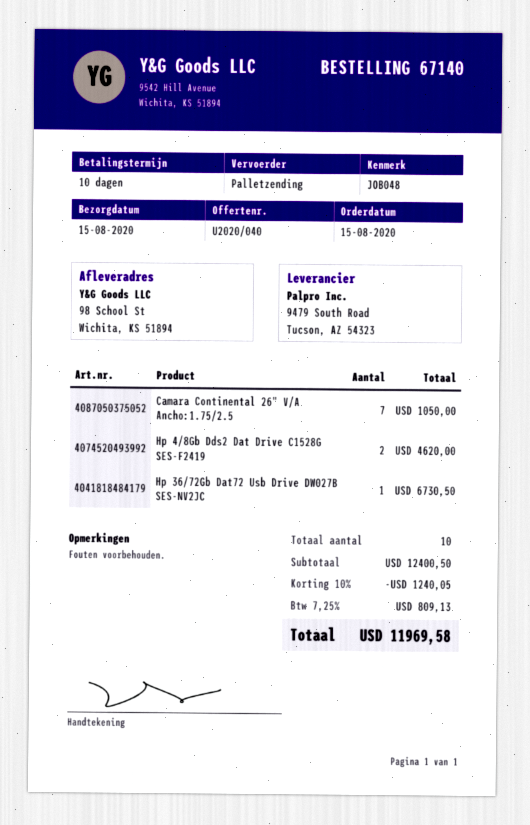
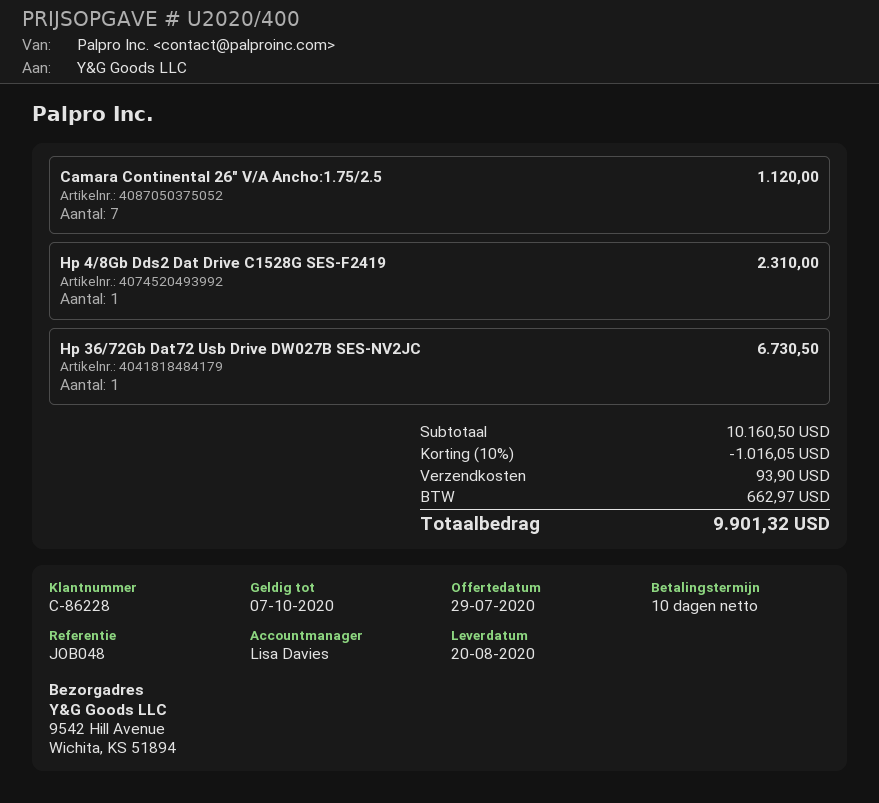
quote number: U2020/040 -> U2020/400
delivery date: 2020-08-15 -> 2020-08-20
ship to: 98 School St, Wichita, KS 51894 -> 9542 Hill Avenue, Wichita, KS 51894
Camara Continental 26" V/A Ancho:1.75/2.5: 7 for 1050.00 -> 7 for 1120.00
Hp 4/8Gb Dds2 Dat Drive C1528G SES-F2419: 2 for 4620.00 -> 1 for 2310.00
subtotal: 12400.50 -> 10160.50
discount: 10% = 1240.05 -> 10% = 1016.05
shipping: none -> 93.90
tax: 809.13 -> 662.97
total: 11969.58 -> 9901.32

